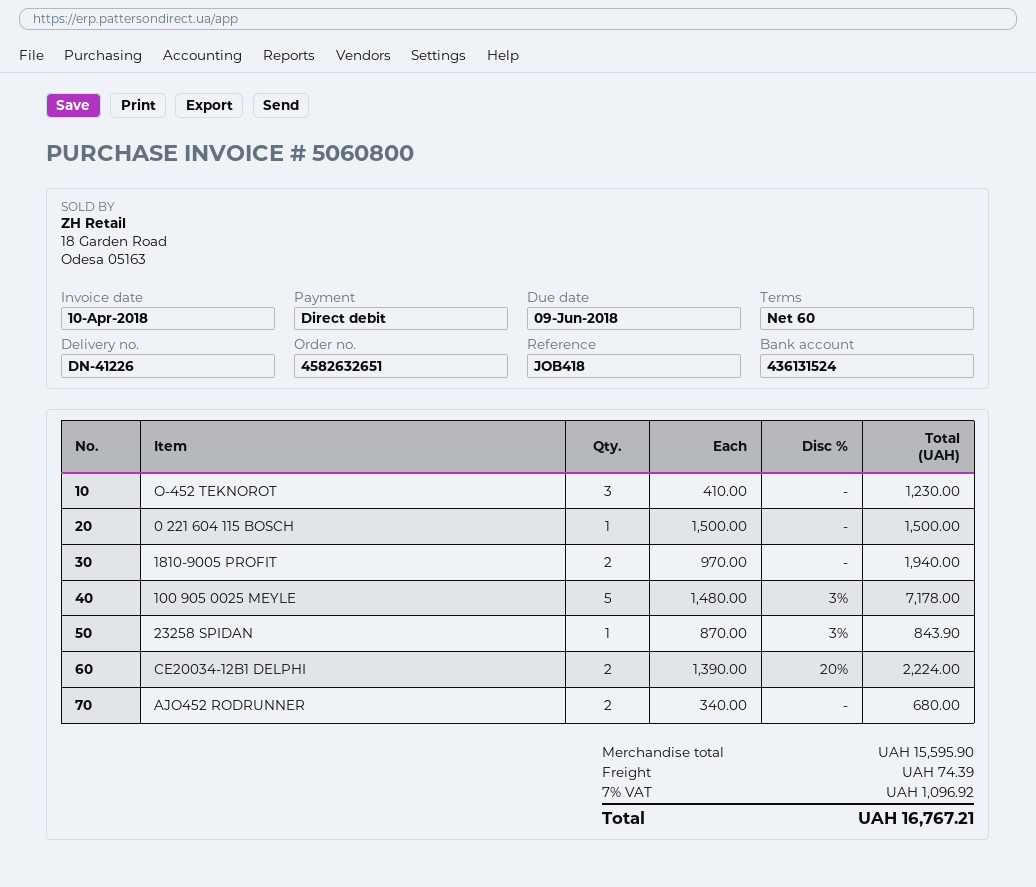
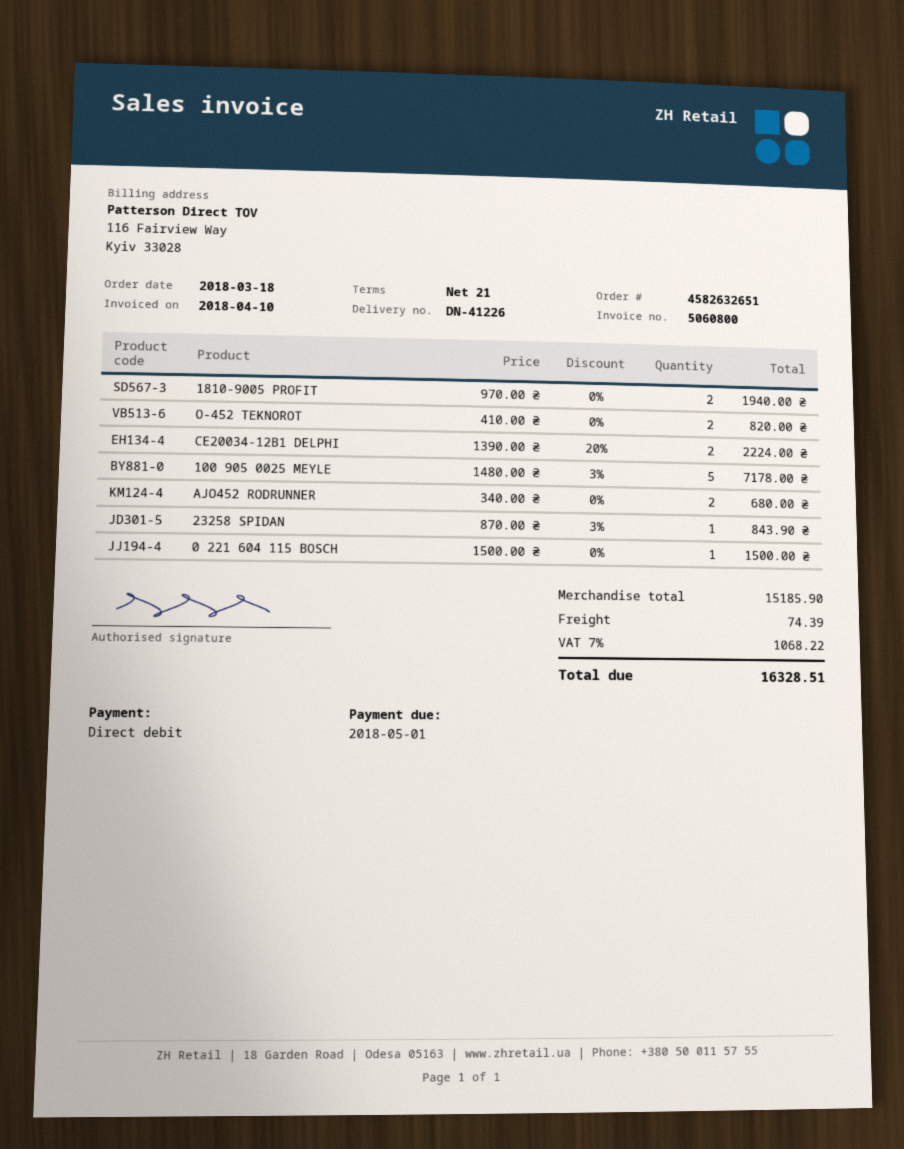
payment terms: 60 days -> 21 days
due date: 2018-06-09 -> 2018-05-01
O-452 TEKNOROT: 3 x 410.00 = 1230.00 -> 2 x 410.00 = 820.00
subtotal: 15595.90 -> 15185.90
tax: 7% = 1096.92 -> 7% = 1068.22
total: 16767.21 -> 16328.51

